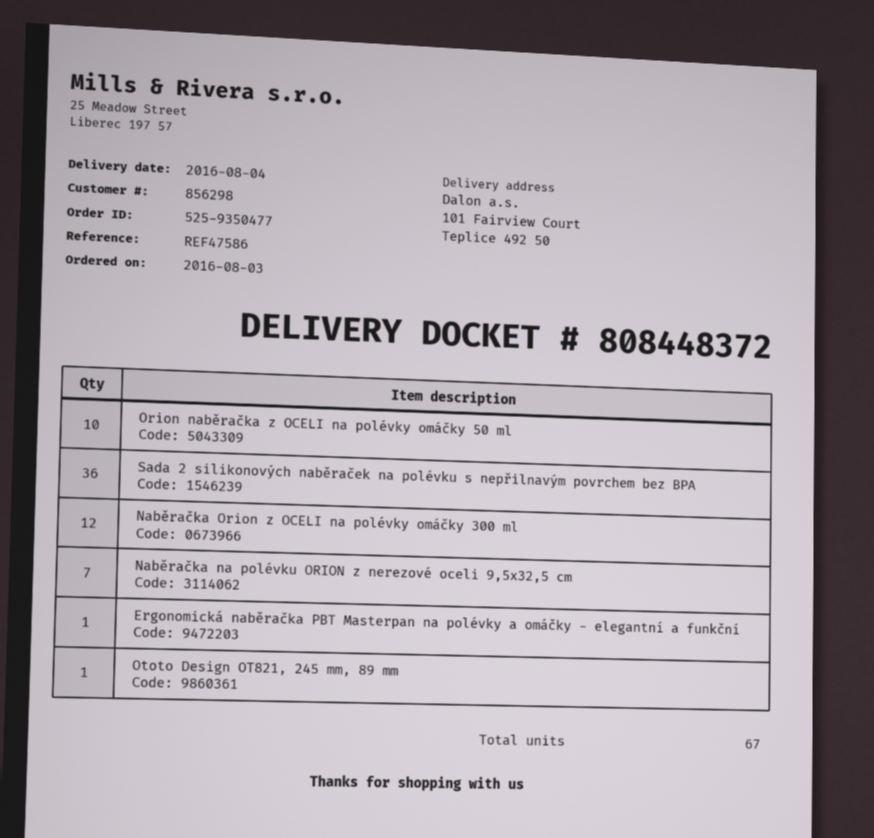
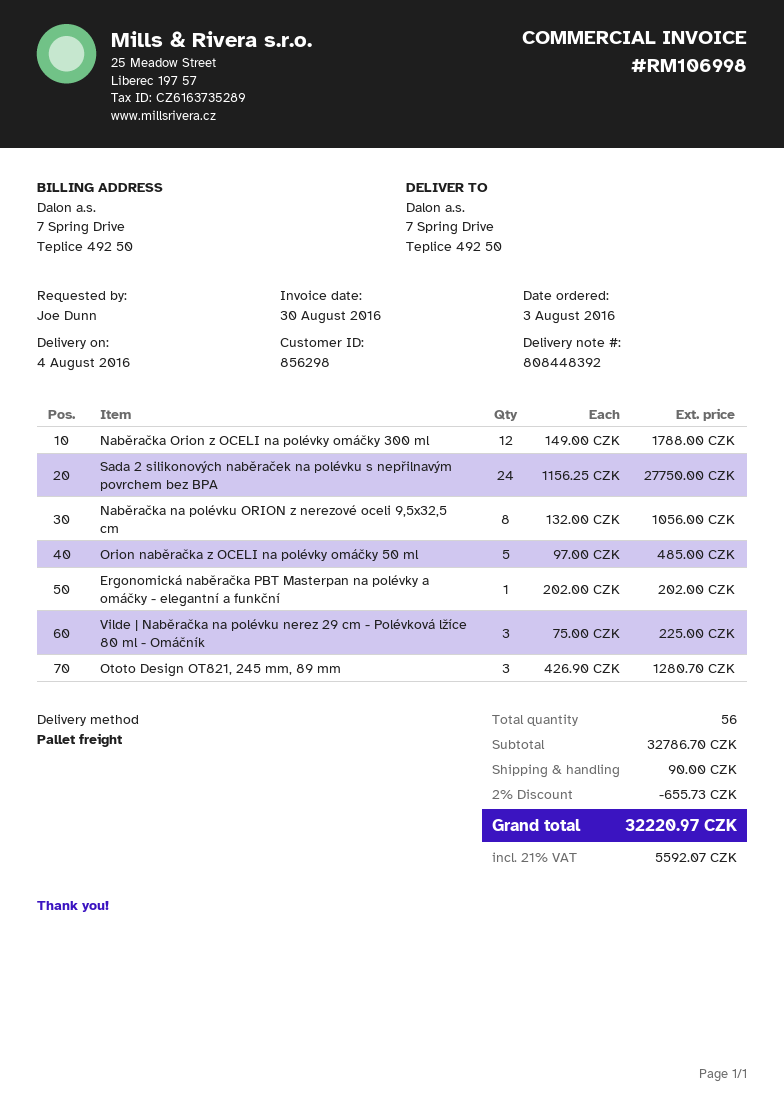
delivery note number: 808448372 -> 808448392
ship to: 101 Fairview Court, Teplice 492 50 -> 7 Spring Drive, Teplice 492 50
Orion naběračka z OCELI na polévky omáčky 50 ml: 10 -> 5
Sada 2 silikonových naběraček na polévku s nepřilnavým povrchem bez BPA: 36 -> 24
Naběračka na polévku ORION z nerezové oceli 9,5x32,5 cm: 7 -> 8
Ototo Design OT821, 245 mm, 89 mm: 1 -> 3
Vilde | Naběračka na polévku nerez 29 cm - Polévková lžíce 80 ml - Omáčník: none -> 3
total quantity: 67 -> 56

